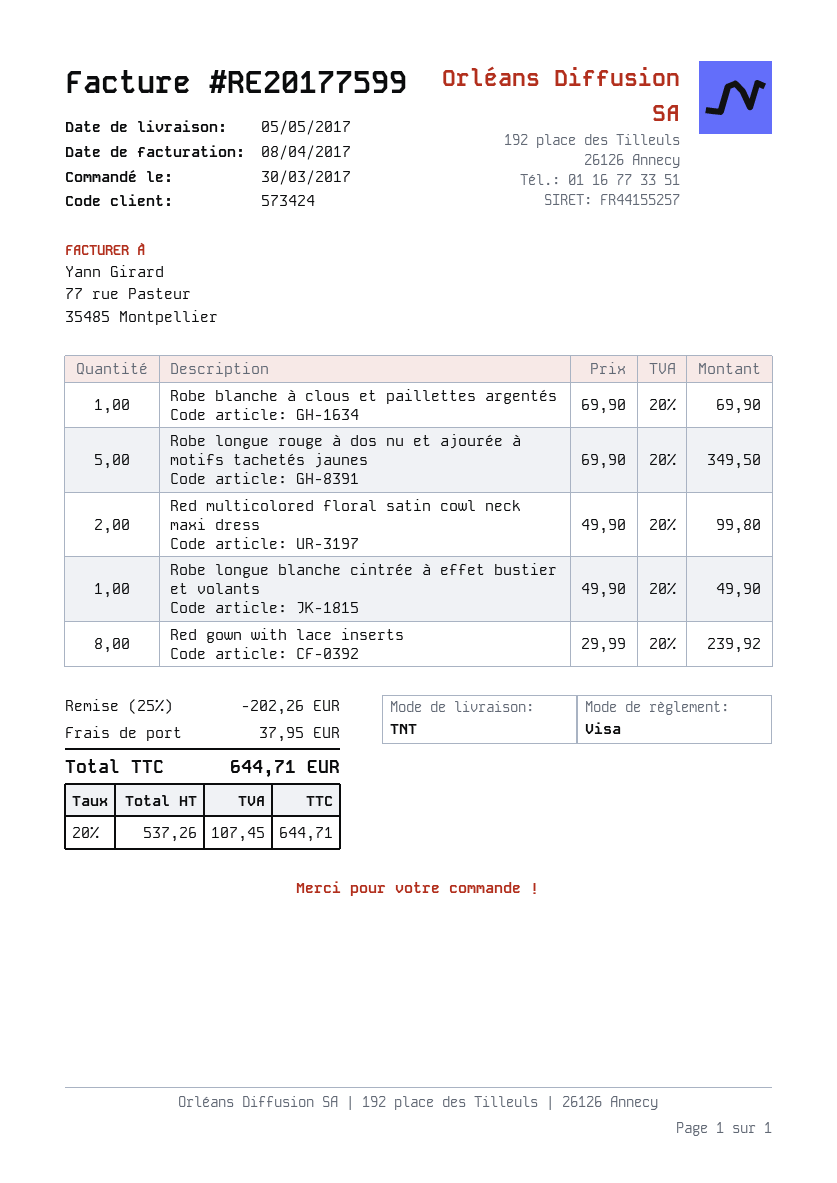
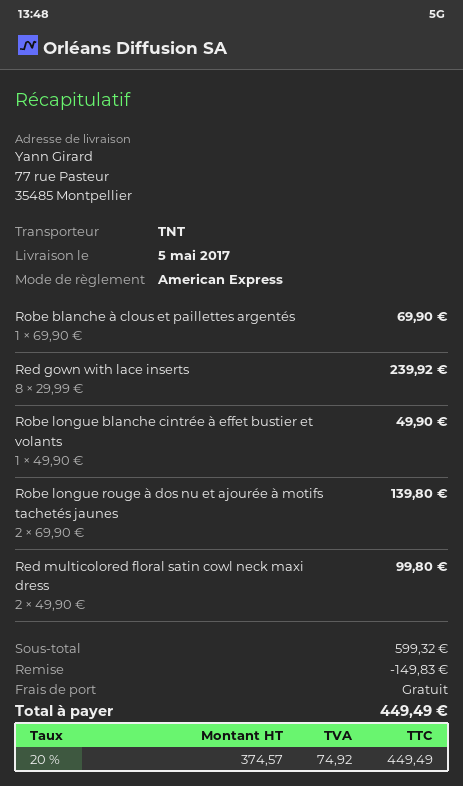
payment method: Visa -> American Express
Robe longue rouge à dos nu et ajourée à motifs tachetés jaunes: 5 x 69.90 = 349.50 -> 2 x 69.90 = 139.80
discount: 202.26 -> 149.83
shipping: 37.95 -> 0.00
net: 537.26 -> 374.57
tax: 20% = 107.45 -> 20% = 74.92
total: 644.71 -> 449.49

